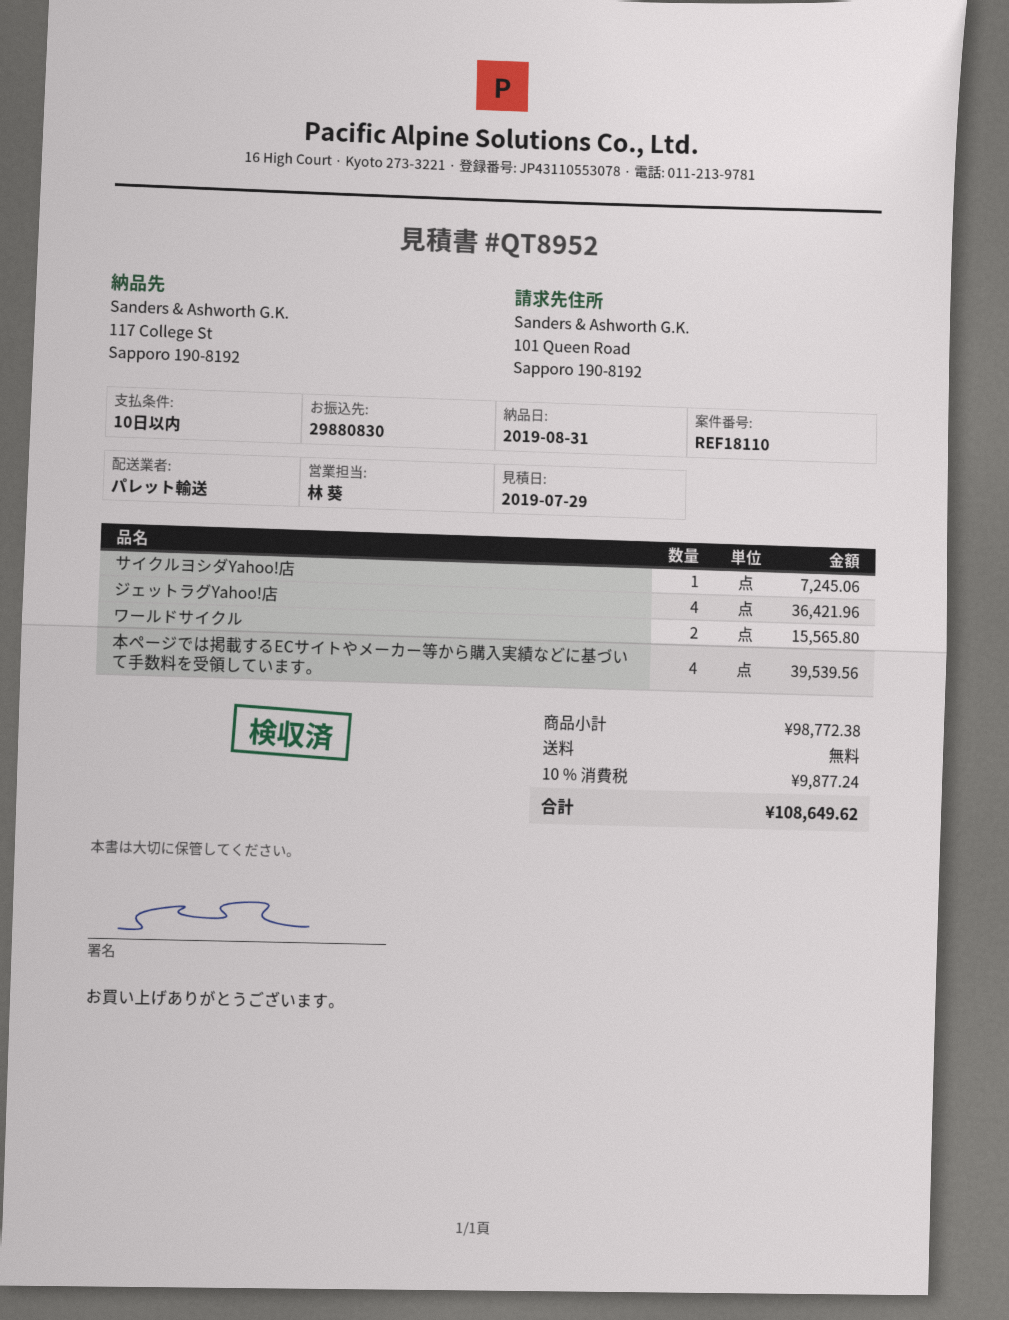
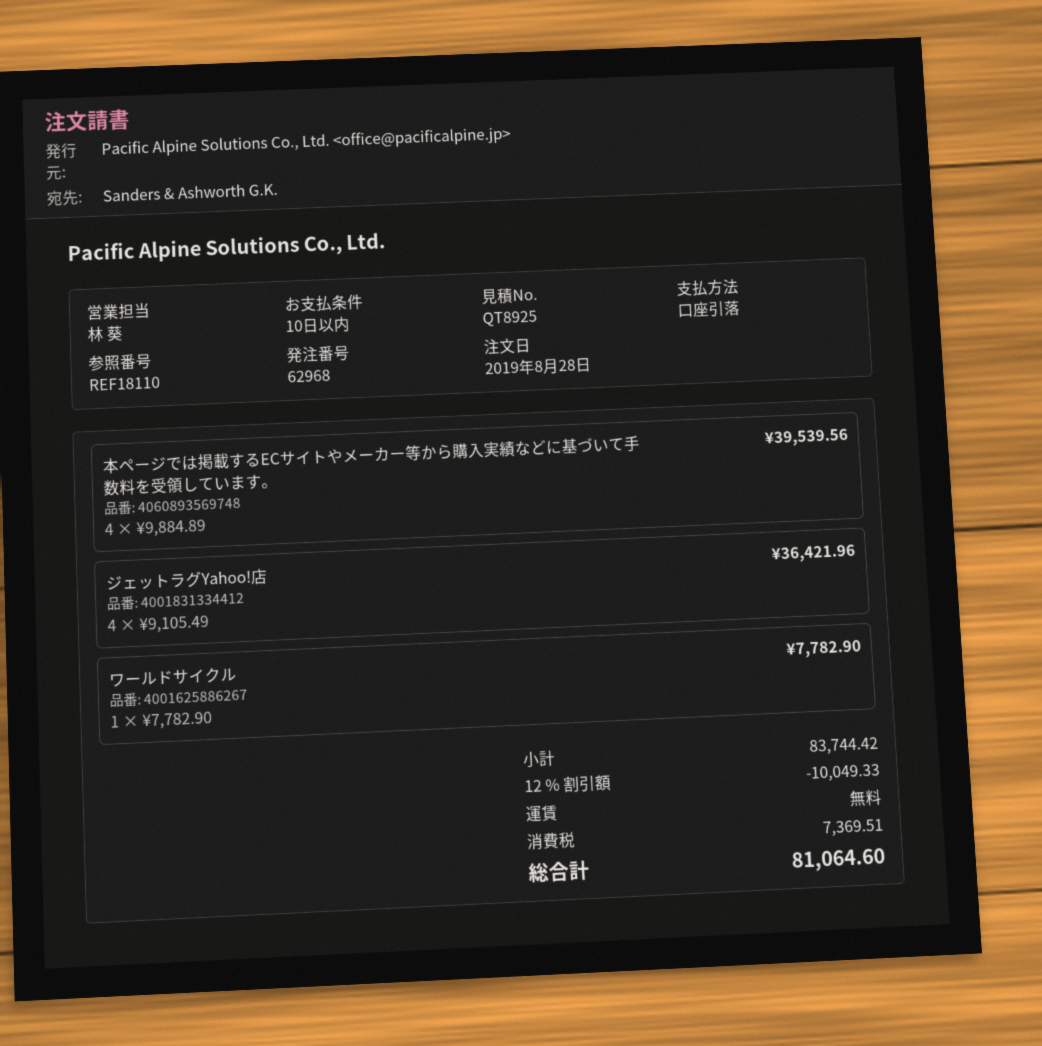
quote number: QT8952 -> QT8925
サイクルヨシダYahoo!店: 1 for 7245.06 -> none
ワールドサイクル: 2 for 15565.80 -> 1 for 7782.90
subtotal: 98772.38 -> 83744.42
discount: none -> 12% = 10049.33
tax: 9877.24 -> 7369.51
total: 108649.62 -> 81064.60

